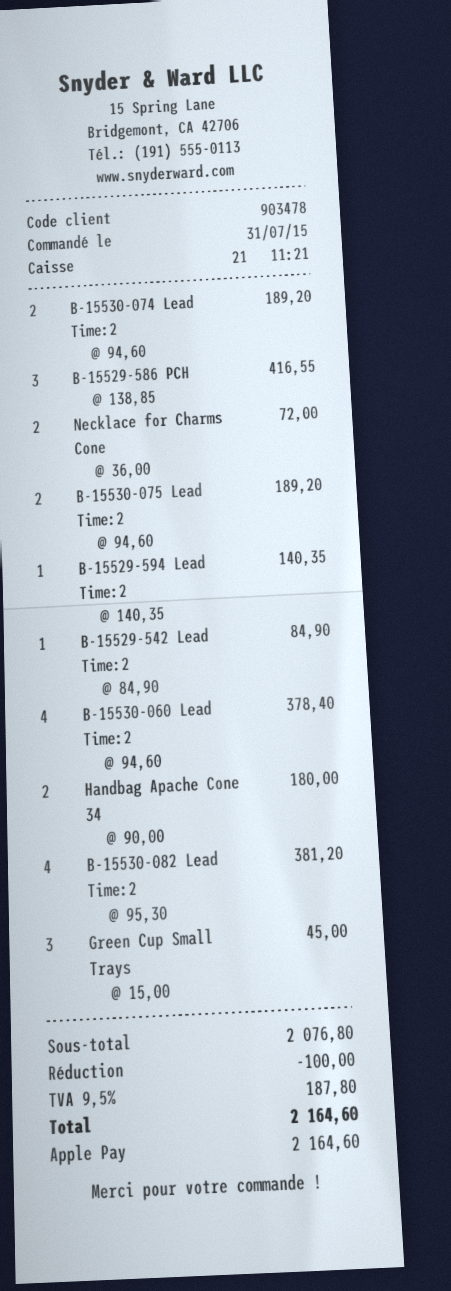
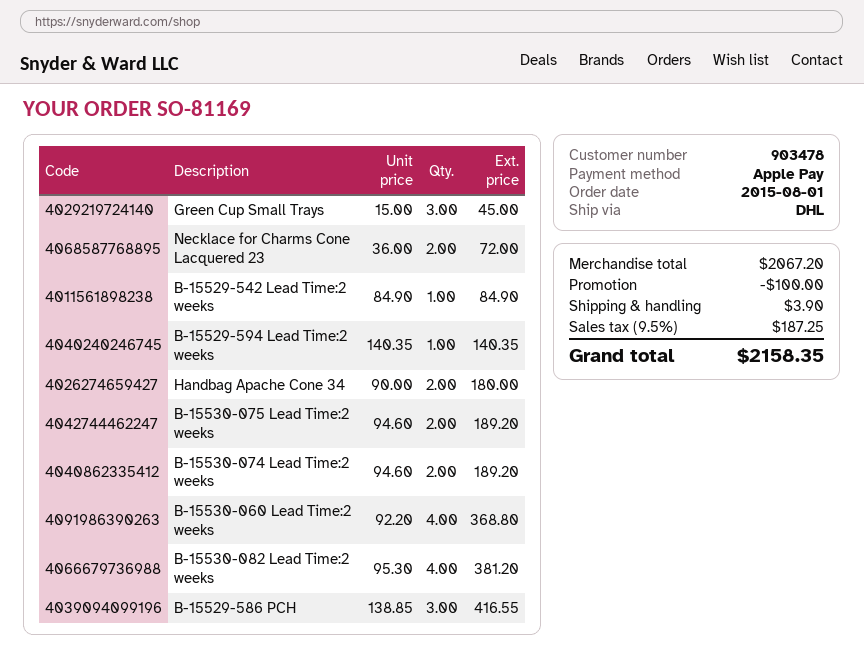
order date: 2015-07-31 -> 2015-08-01
B-15530-060 Lead Time:2: 4 x 94.60 = 378.40 -> 4 x 92.20 = 368.80
subtotal: 2076.80 -> 2067.20
shipping: none -> 3.90
tax: 9.5% = 187.80 -> 9.5% = 187.25
total: 2164.60 -> 2158.35

